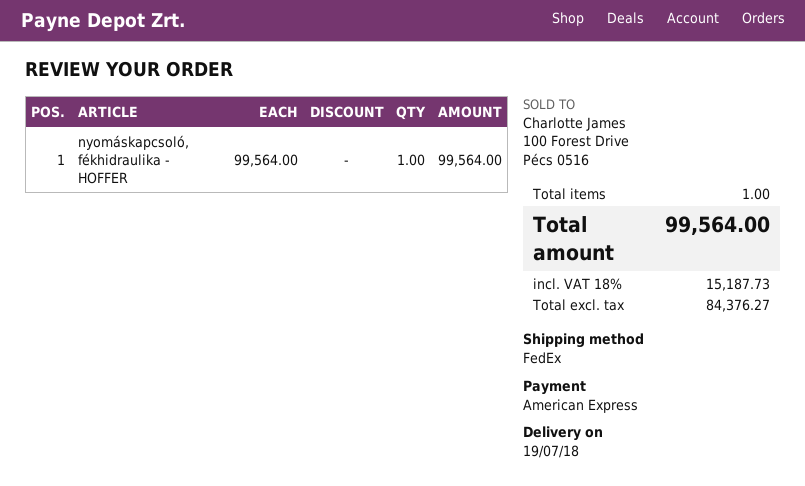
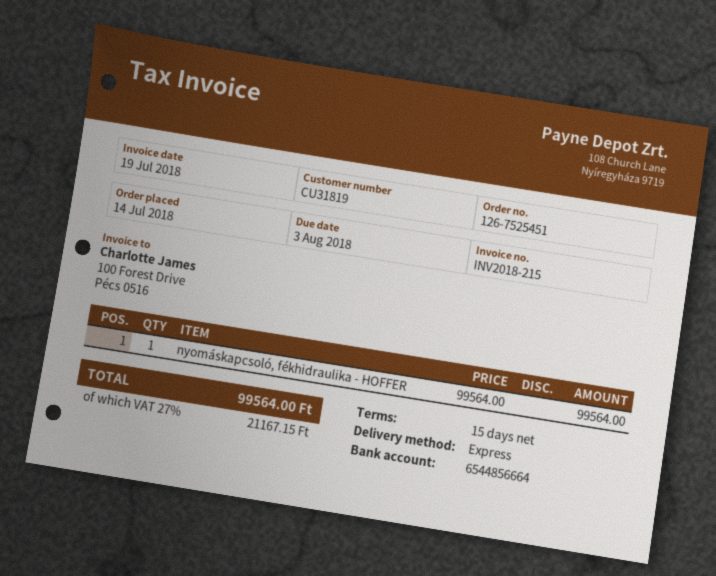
shipping method: FedEx -> express
tax: 18% = 15187.73 -> 27% = 21167.15

